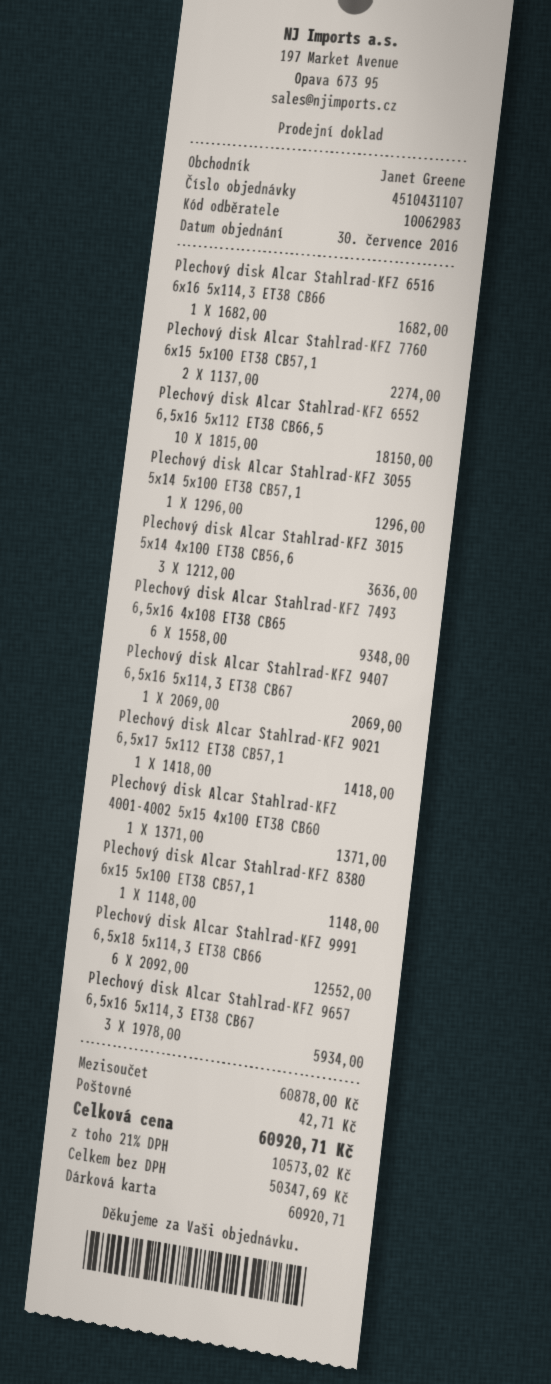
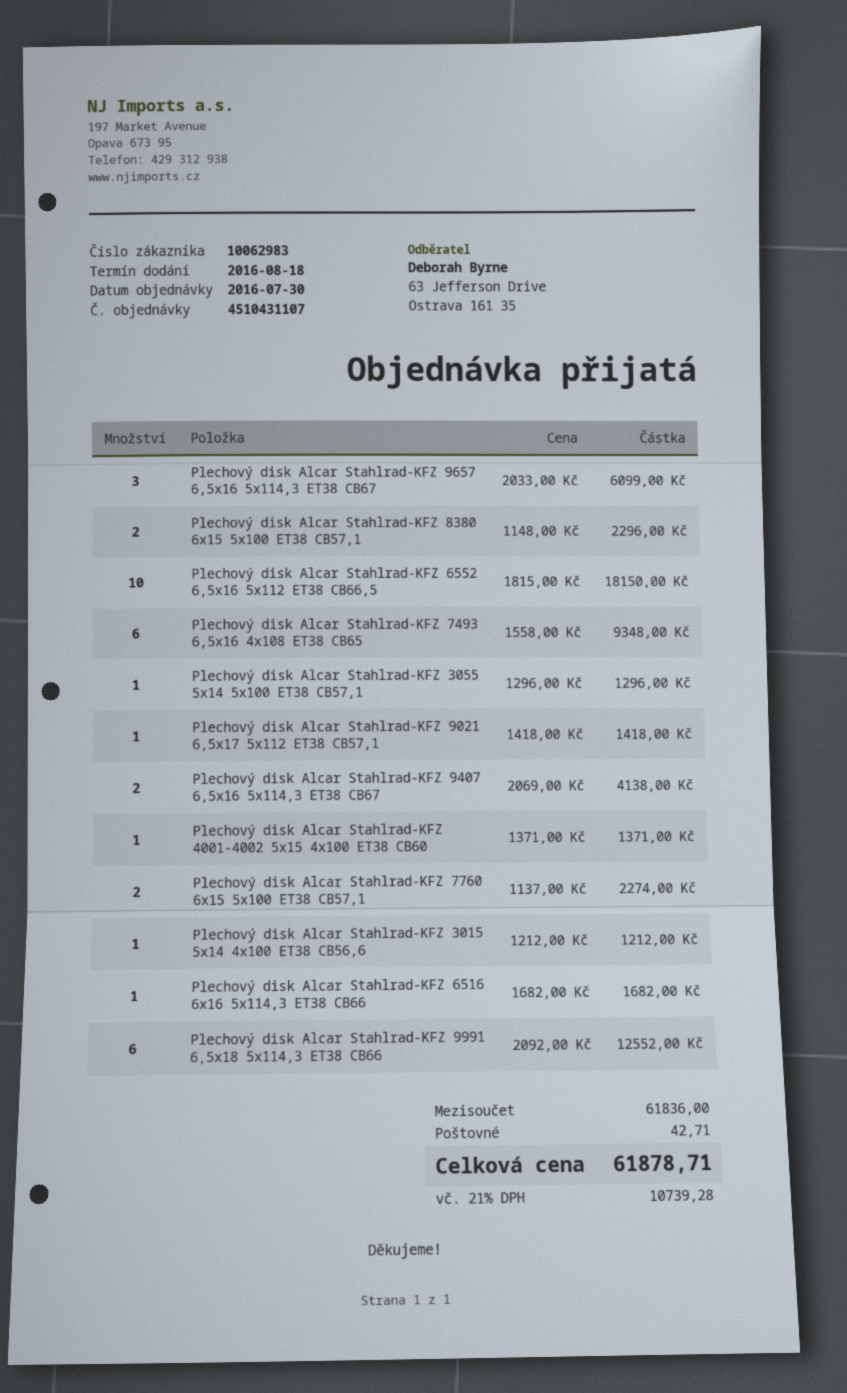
Plechový disk Alcar Stahlrad-KFZ 3015 5x14 4x100 ET38 CB56,6: 3 x 1212.00 = 3636.00 -> 1 x 1212.00 = 1212.00
Plechový disk Alcar Stahlrad-KFZ 9407 6,5x16 5x114,3 ET38 CB67: 1 x 2069.00 = 2069.00 -> 2 x 2069.00 = 4138.00
Plechový disk Alcar Stahlrad-KFZ 8380 6x15 5x100 ET38 CB57,1: 1 x 1148.00 = 1148.00 -> 2 x 1148.00 = 2296.00
Plechový disk Alcar Stahlrad-KFZ 9657 6,5x16 5x114,3 ET38 CB67: 3 x 1978.00 = 5934.00 -> 3 x 2033.00 = 6099.00
subtotal: 60878.00 -> 61836.00
tax: 21% = 10573.02 -> 21% = 10739.28
total: 60920.71 -> 61878.71

